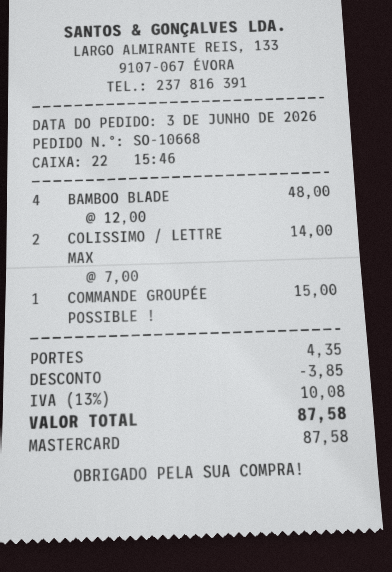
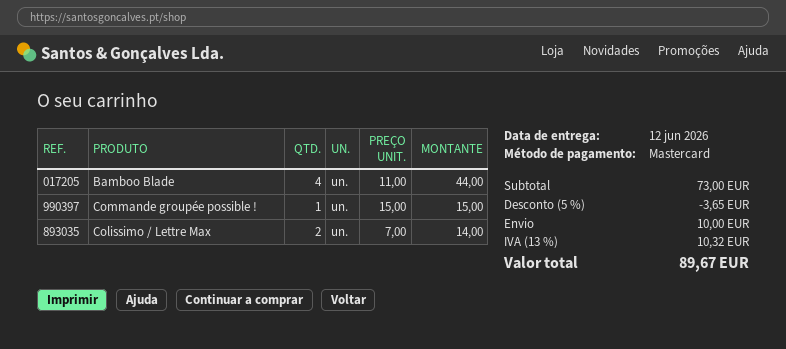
BAMBOO BLADE: 4 x 12.00 = 48.00 -> 4 x 11.00 = 44.00
discount: 3.85 -> 3.65
shipping: 4.35 -> 10.00
tax: 13% = 10.08 -> 13% = 10.32
total: 87.58 -> 89.67

